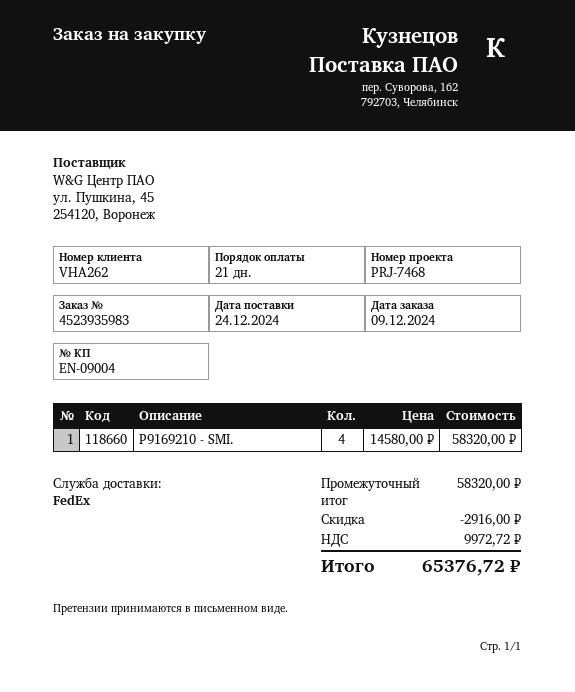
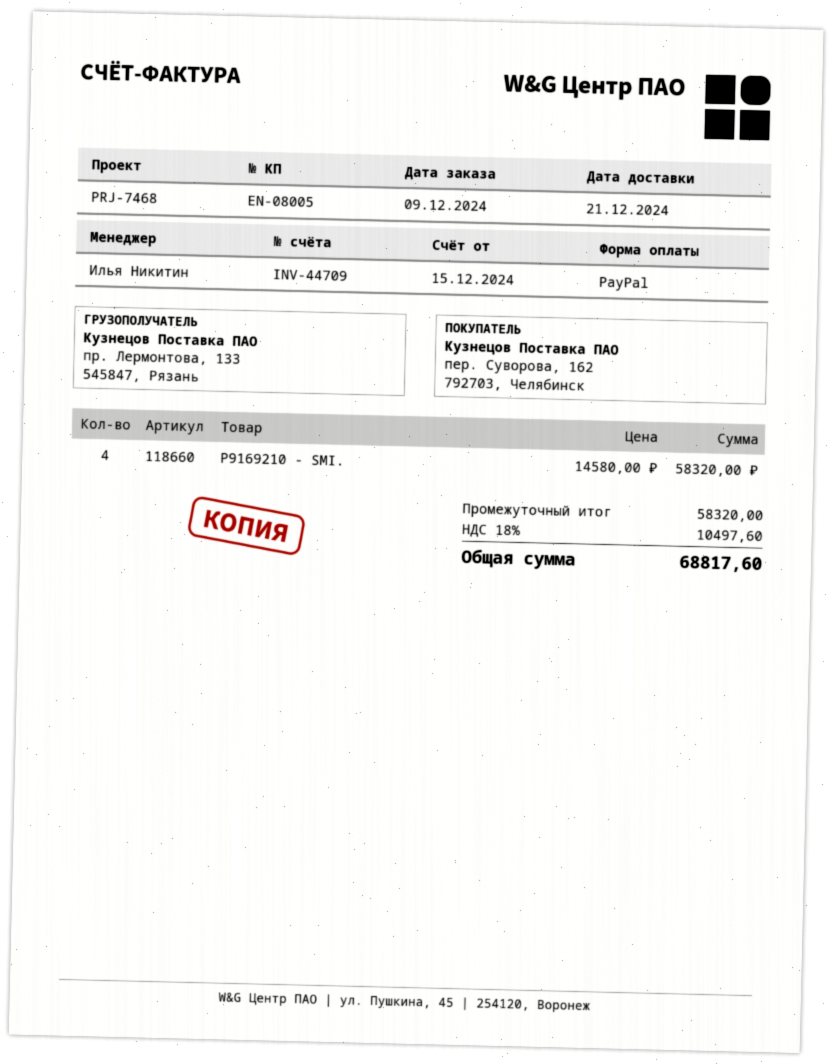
quote number: EN-09004 -> EN-08005
delivery date: 2024-12-24 -> 2024-12-21
discount: 2916.00 -> none
tax: 9972.72 -> 10497.60
total: 65376.72 -> 68817.60

